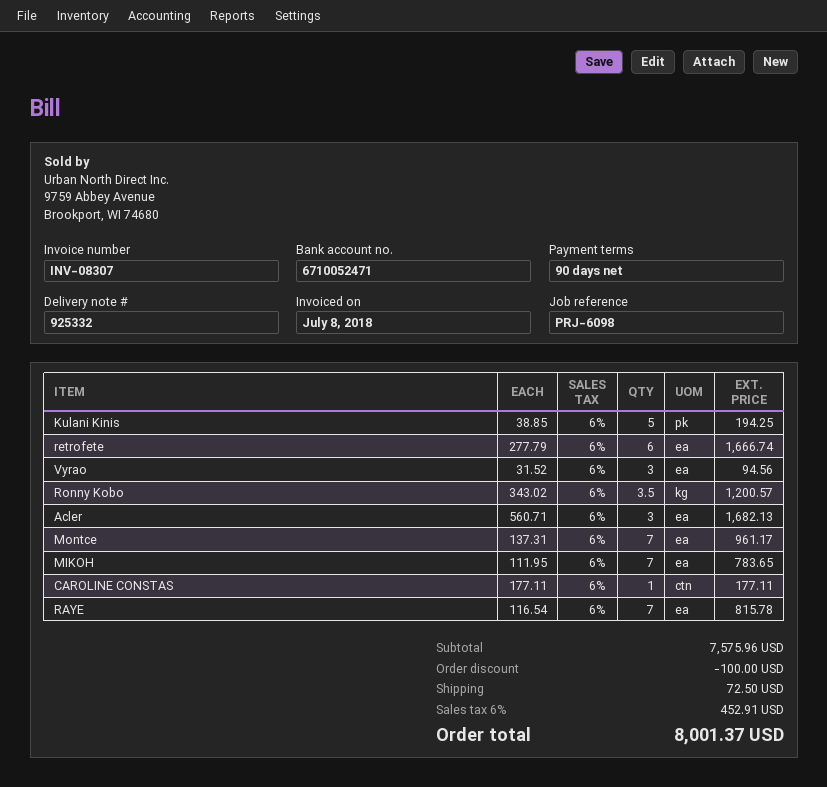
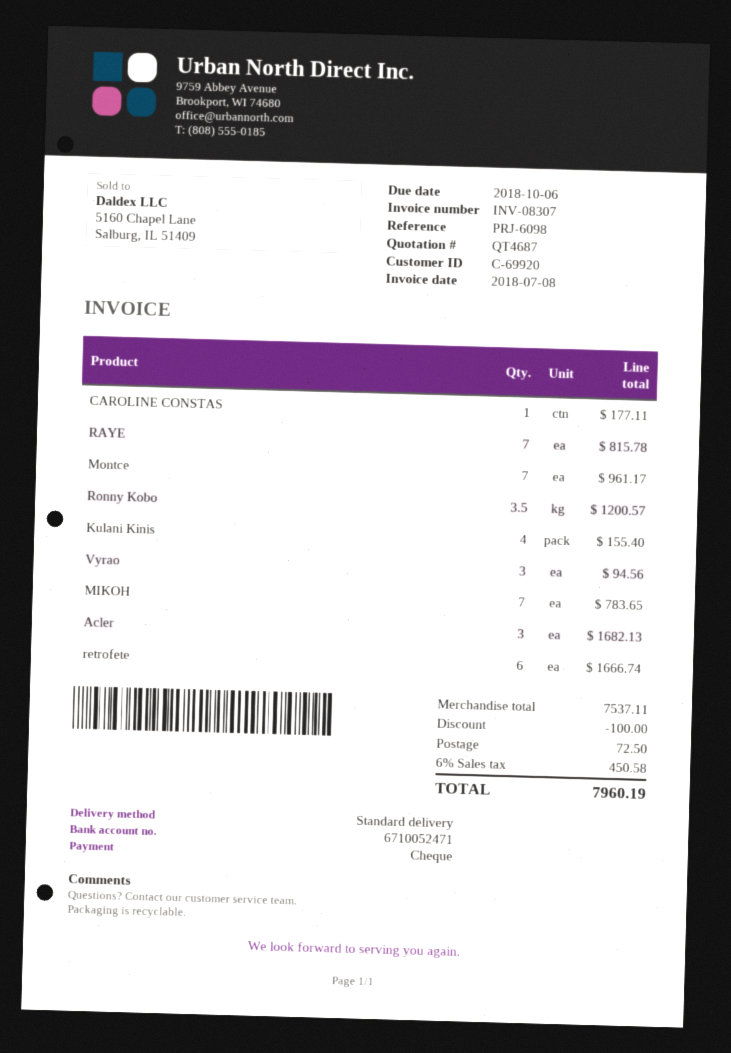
Kulani Kinis: 5 for 194.25 -> 4 for 155.40
subtotal: 7575.96 -> 7537.11
tax: 6% = 452.91 -> 6% = 450.58
total: 8001.37 -> 7960.19

